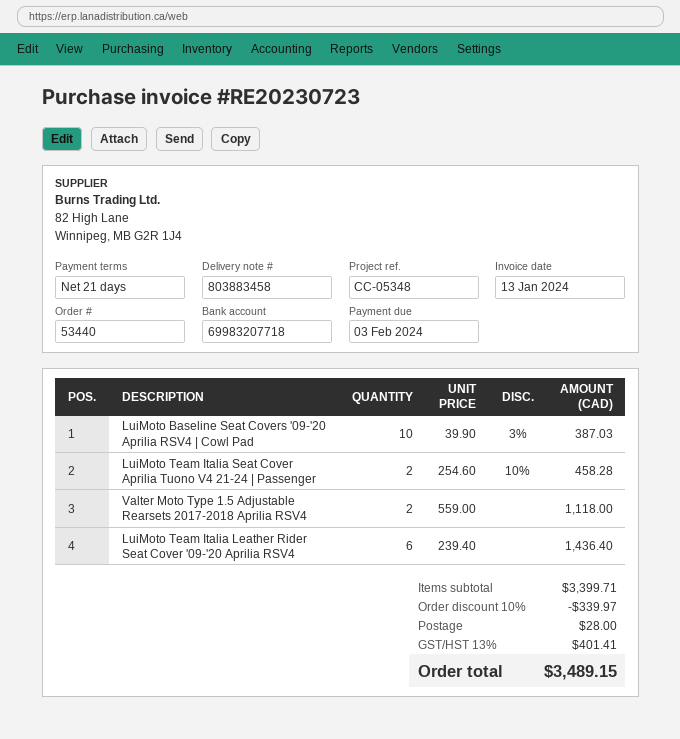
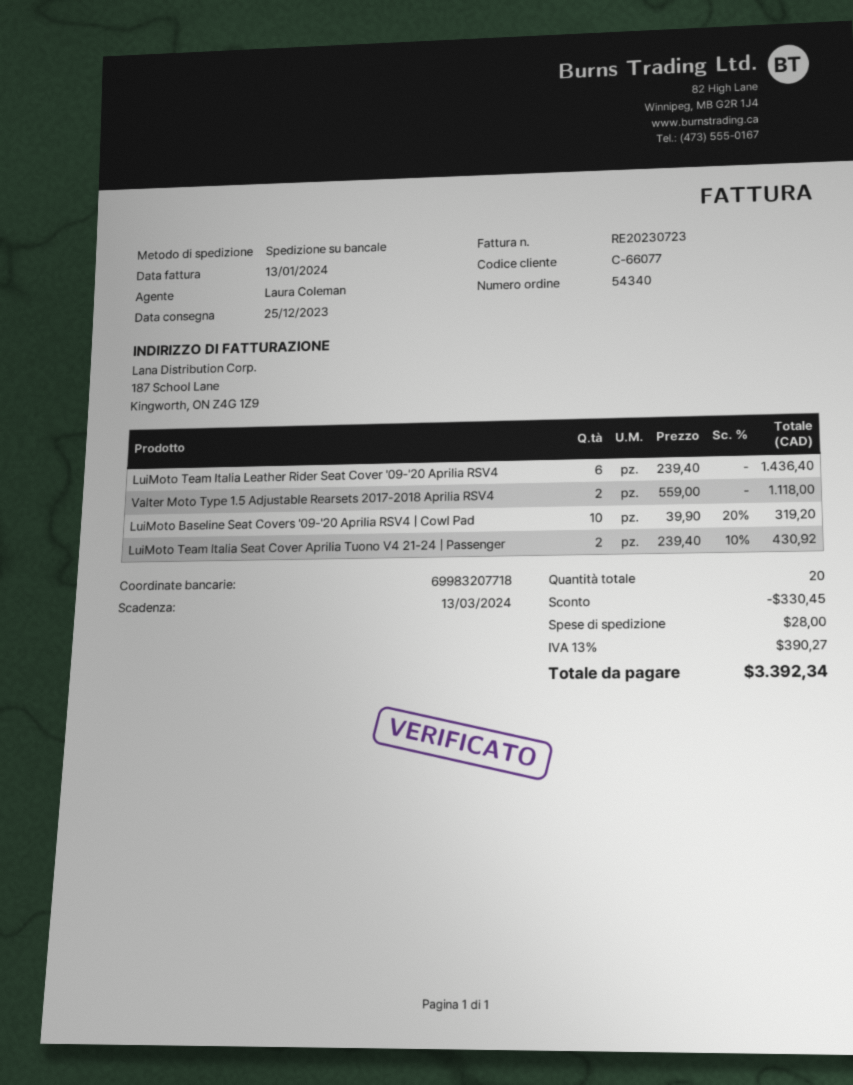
order number: 53440 -> 54340
due date: 2024-02-03 -> 2024-03-13
LuiMoto Baseline Seat Covers '09-'20 Aprilia RSV4 | Cowl Pad: 10 x 39.90 - 3% = 387.03 -> 10 x 39.90 - 20% = 319.20
LuiMoto Team Italia Seat Cover Aprilia Tuono V4 21-24 | Passenger: 2 x 254.60 - 10% = 458.28 -> 2 x 239.40 - 10% = 430.92
discount: 339.97 -> 330.45
tax: 13% = 401.41 -> 13% = 390.27
total: 3489.15 -> 3392.34

